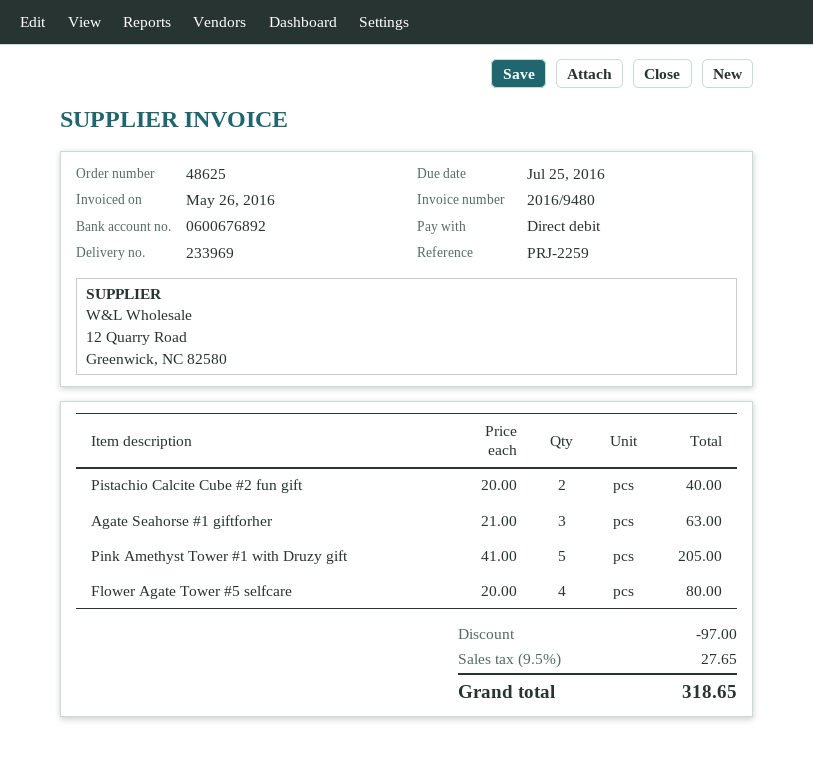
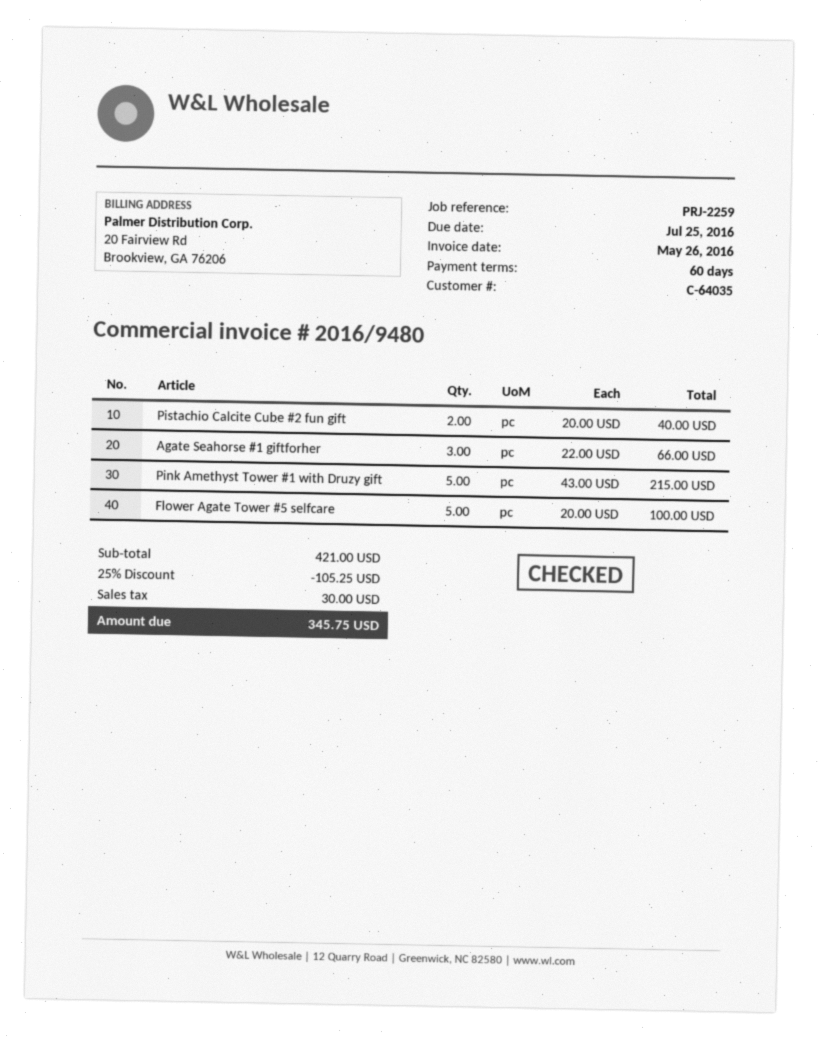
Agate Seahorse #1 giftforher: 3 x 21.00 = 63.00 -> 3 x 22.00 = 66.00
Pink Amethyst Tower #1 with Druzy gift: 5 x 41.00 = 205.00 -> 5 x 43.00 = 215.00
Flower Agate Tower #5 selfcare: 4 x 20.00 = 80.00 -> 5 x 20.00 = 100.00
discount: 97.00 -> 105.25
tax: 27.65 -> 30.00
total: 318.65 -> 345.75

